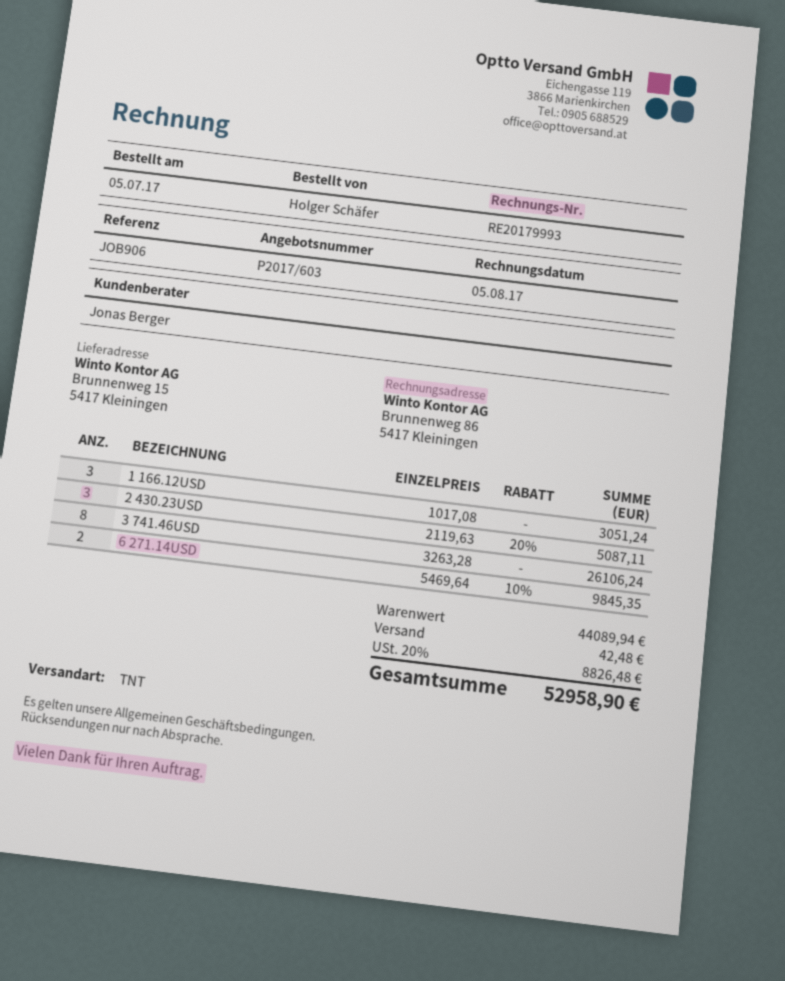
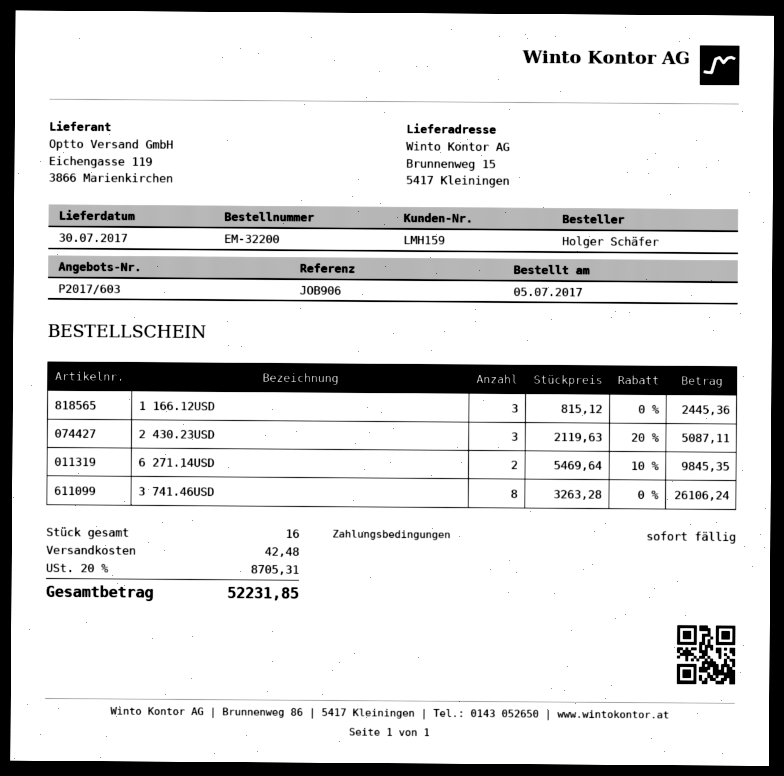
1 166.12USD: 3 x 1017.08 = 3051.24 -> 3 x 815.12 = 2445.36
tax: 20% = 8826.48 -> 20% = 8705.31
total: 52958.90 -> 52231.85

